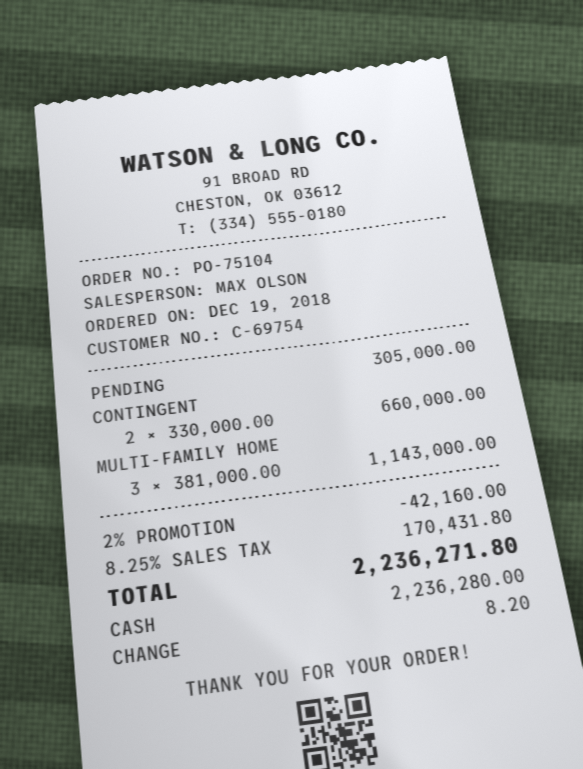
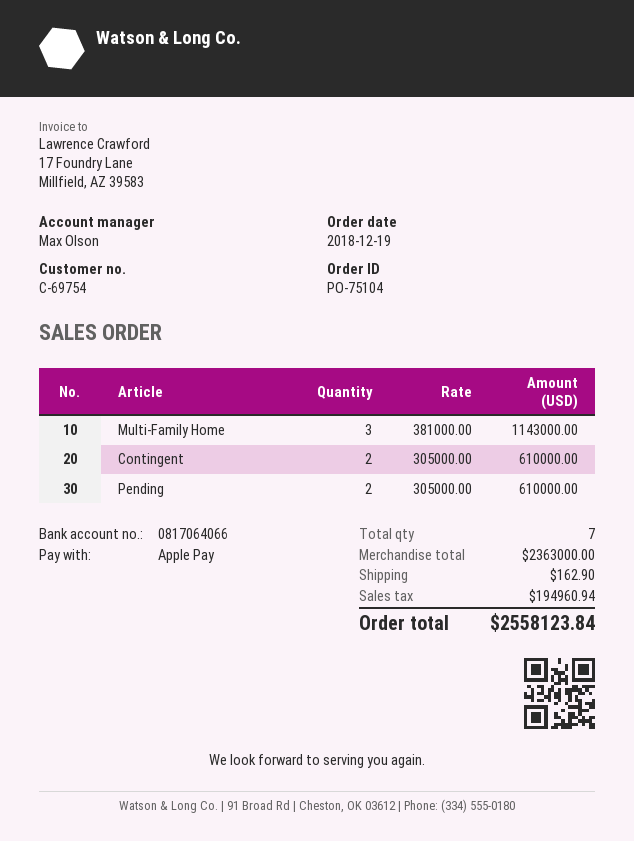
payment method: cash -> Apple Pay
PENDING: 1 x 305000.00 = 305000.00 -> 2 x 305000.00 = 610000.00
CONTINGENT: 2 x 330000.00 = 660000.00 -> 2 x 305000.00 = 610000.00
discount: 2% = 42160.00 -> none
shipping: none -> 162.90
tax: 170431.80 -> 194960.94
total: 2236271.80 -> 2558123.84

